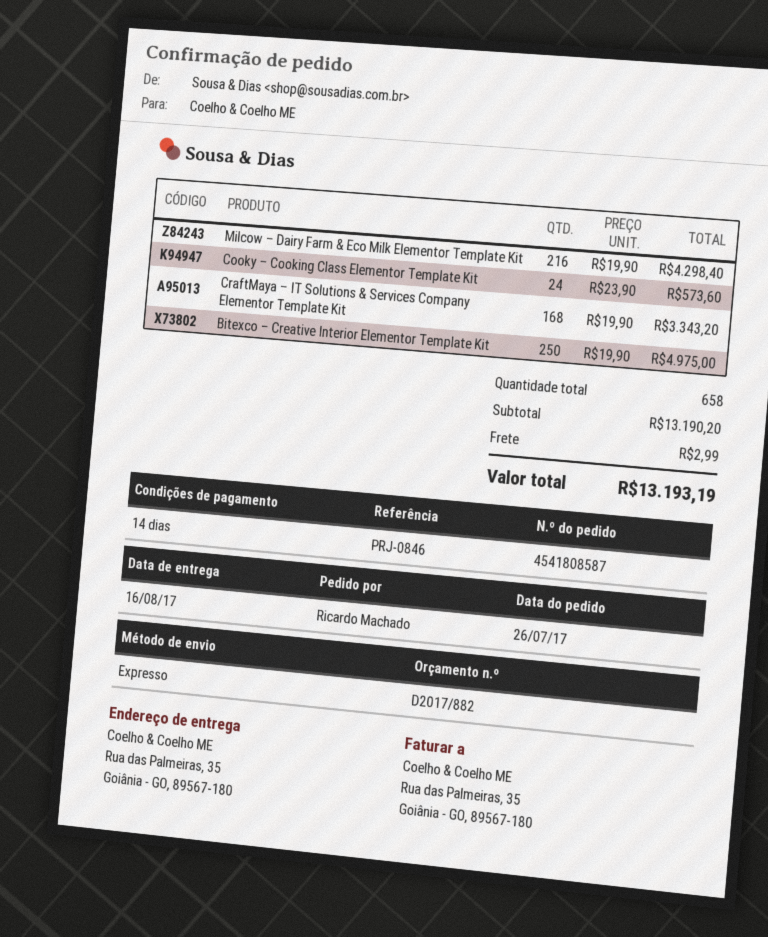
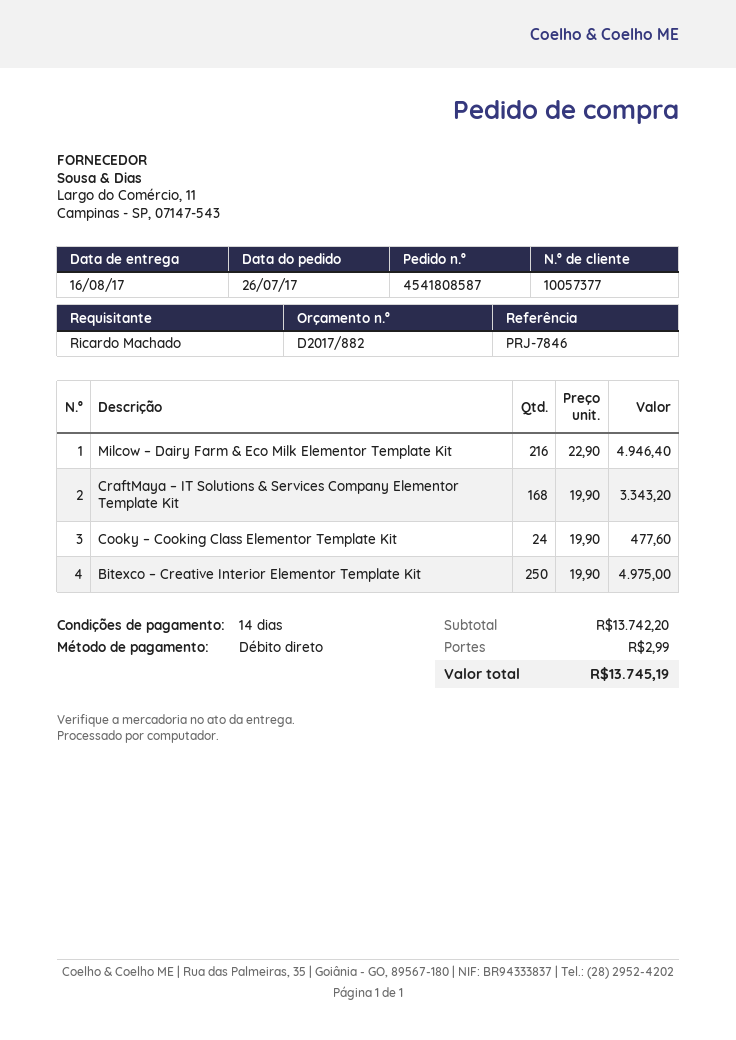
reference: PRJ-0846 -> PRJ-7846
Milcow – Dairy Farm & Eco Milk Elementor Template Kit: 216 x 19.90 = 4298.40 -> 216 x 22.90 = 4946.40
Cooky – Cooking Class Elementor Template Kit: 24 x 23.90 = 573.60 -> 24 x 19.90 = 477.60
subtotal: 13190.20 -> 13742.20
total: 13193.19 -> 13745.19

